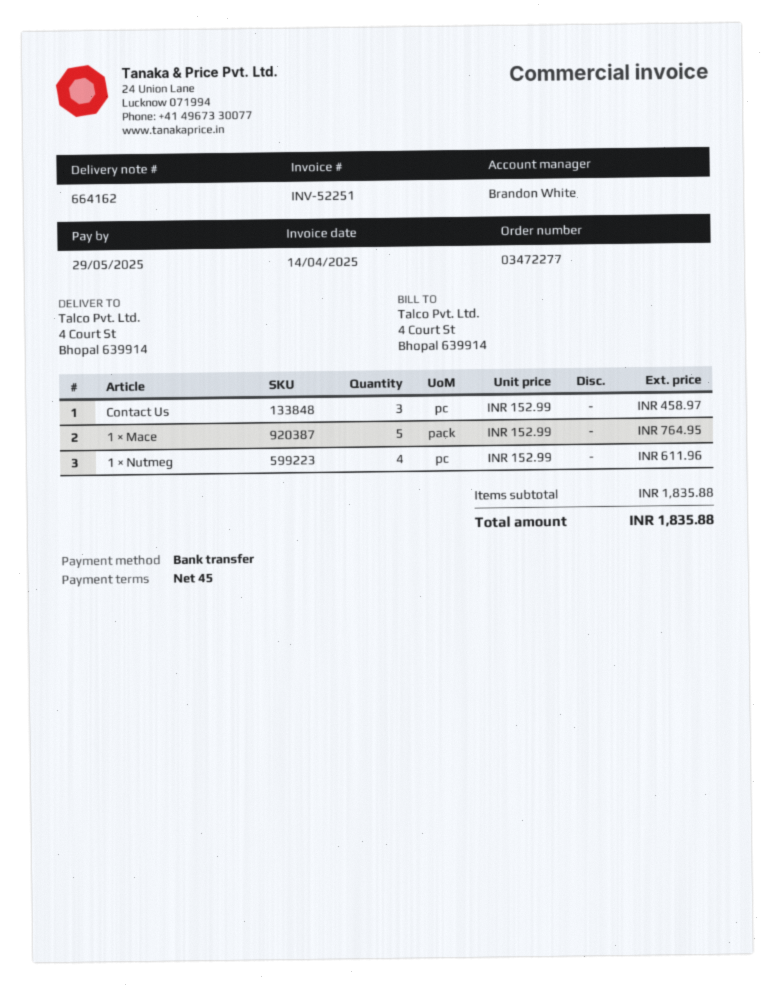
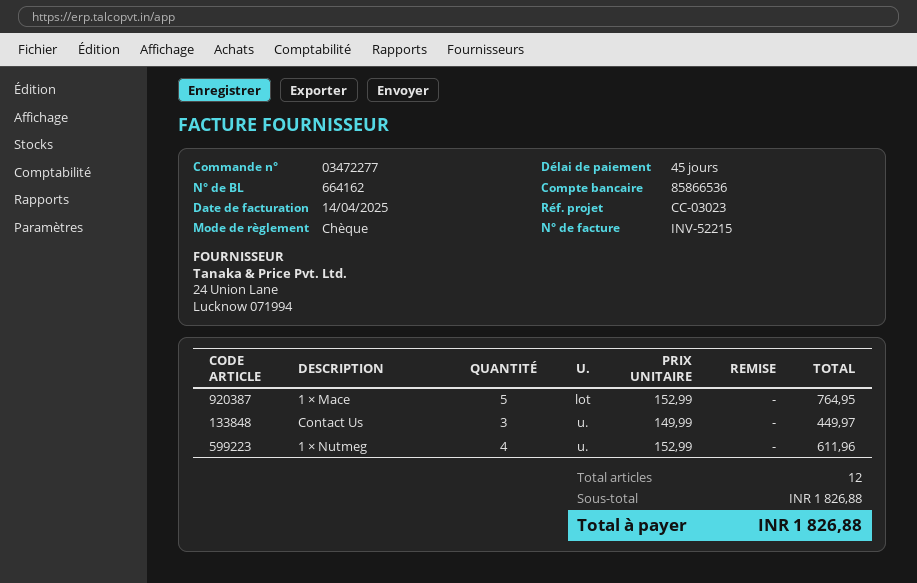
invoice number: INV-52251 -> INV-52215
payment method: bank transfer -> cheque
Contact Us: 3 x 152.99 = 458.97 -> 3 x 149.99 = 449.97
subtotal: 1835.88 -> 1826.88
total: 1835.88 -> 1826.88

